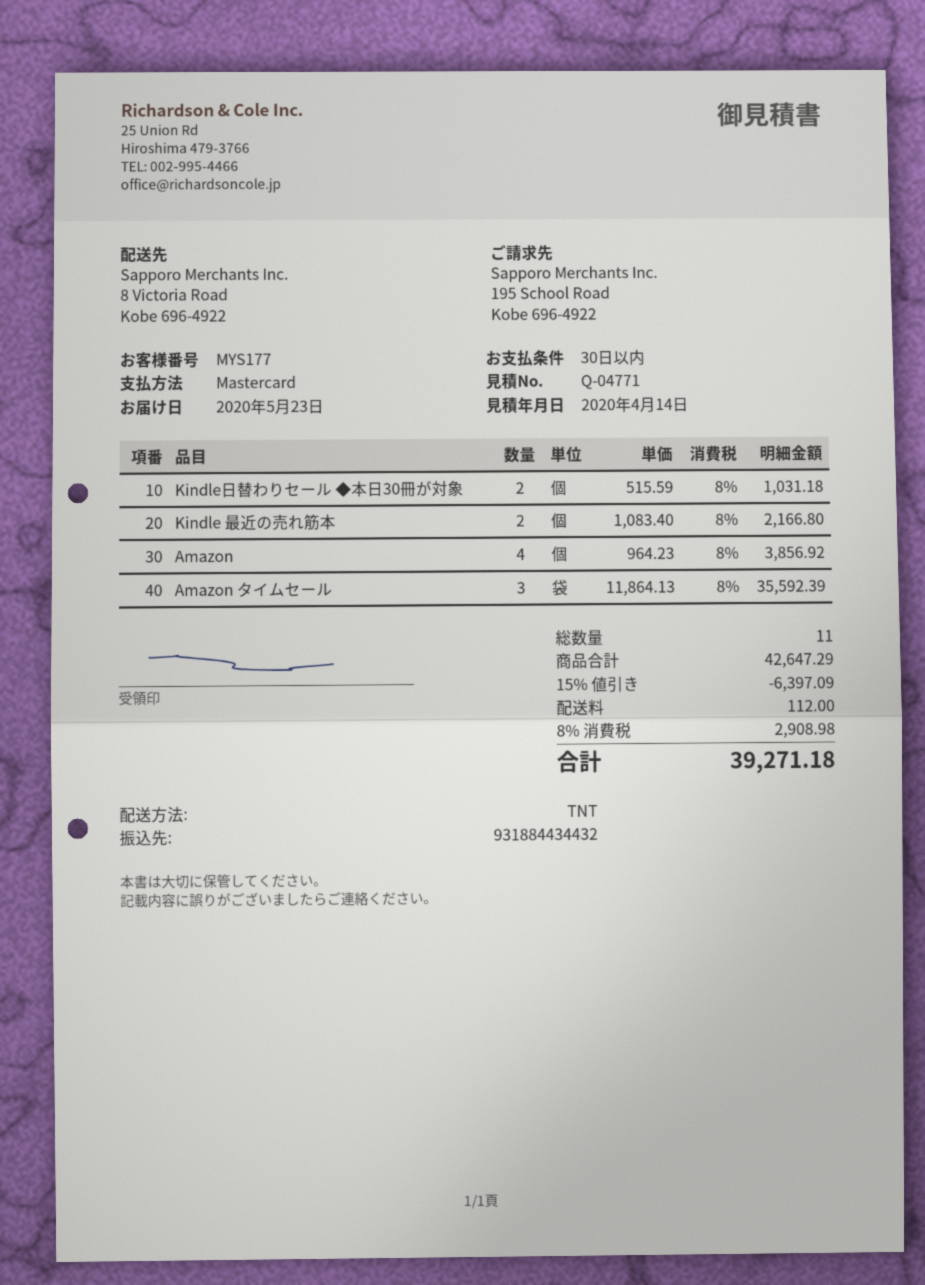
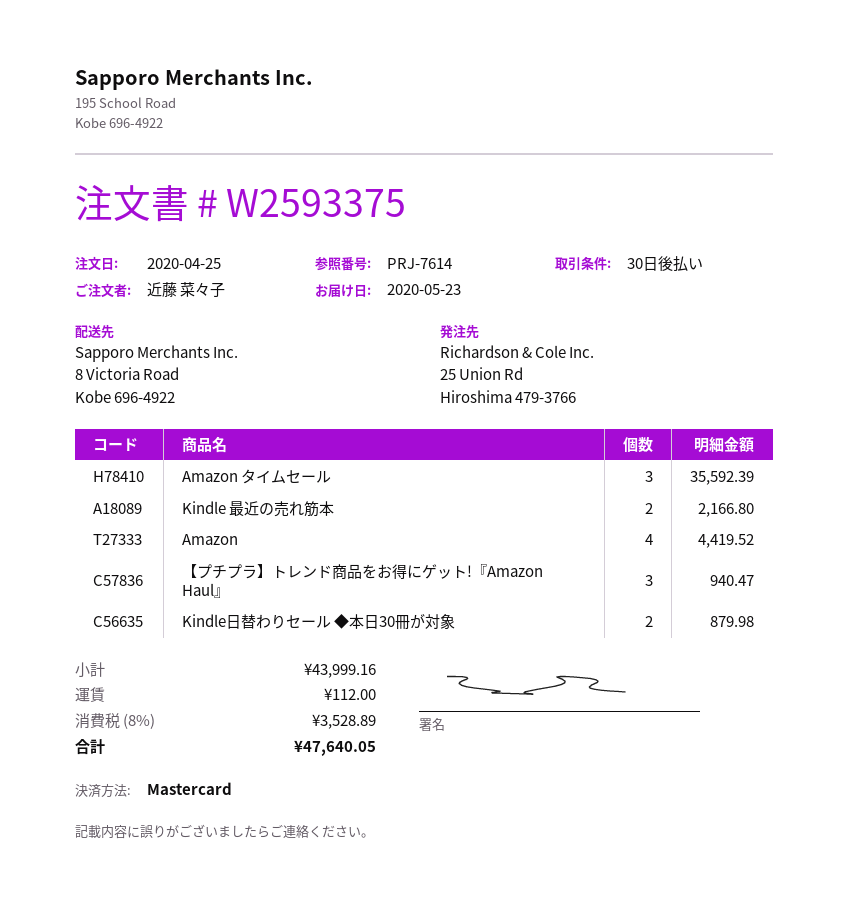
Kindle日替わりセール ◆本日30冊が対象: 2 for 1031.18 -> 2 for 879.98
Amazon: 4 for 3856.92 -> 4 for 4419.52
【プチプラ】トレンド商品をお得にゲット!『Amazon Haul』: none -> 3 for 940.47
subtotal: 42647.29 -> 43999.16
discount: 15% = 6397.09 -> none
tax: 8% = 2908.98 -> 8% = 3528.89
total: 39271.18 -> 47640.05

